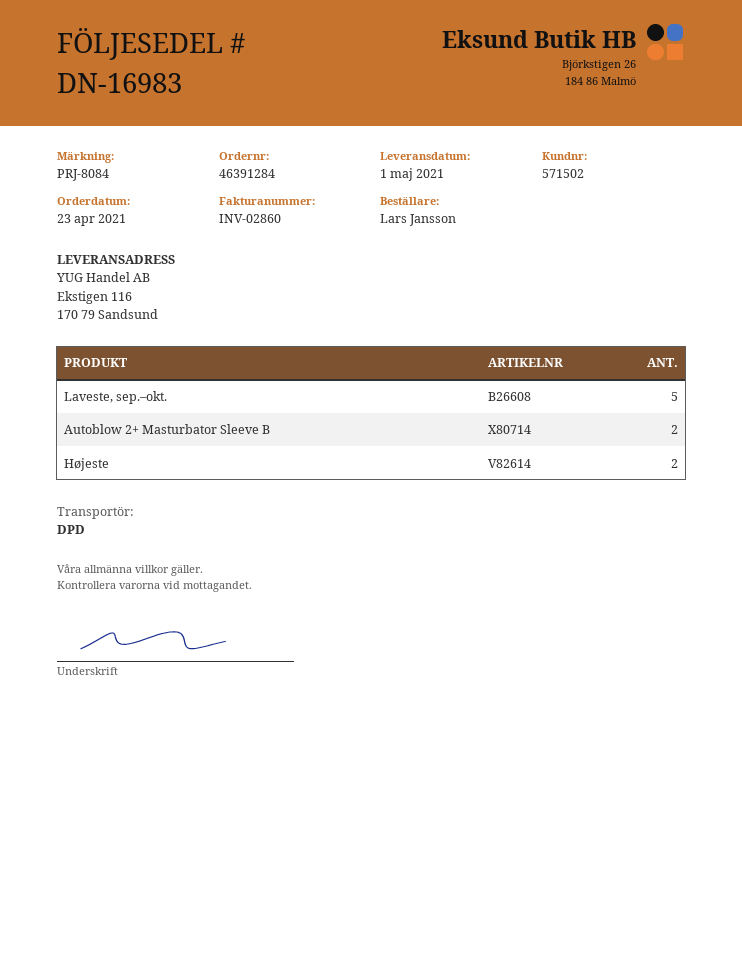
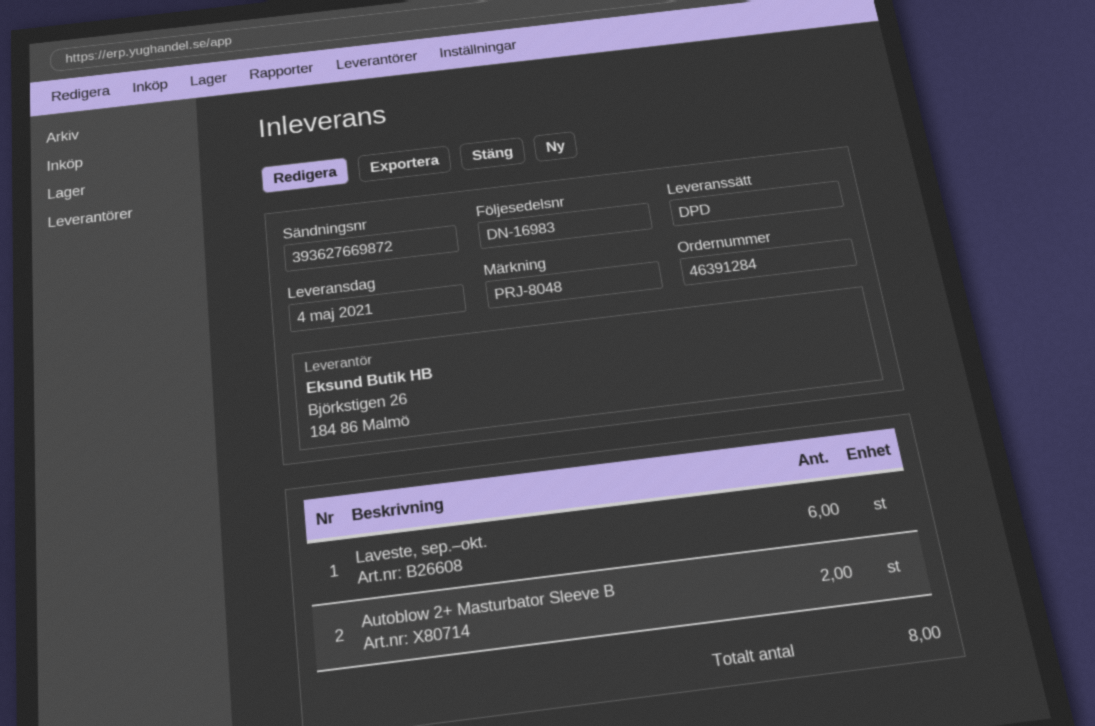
delivery date: 2021-05-01 -> 2021-05-04
reference: PRJ-8084 -> PRJ-8048
Laveste, sep.–okt.: 5 -> 6
Højeste: 2 -> none

